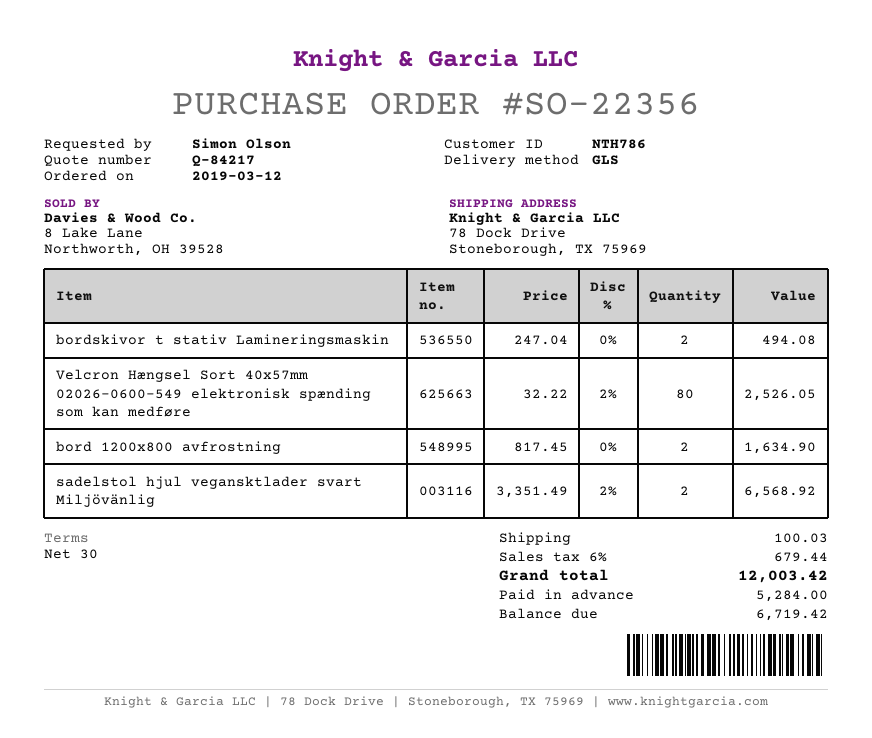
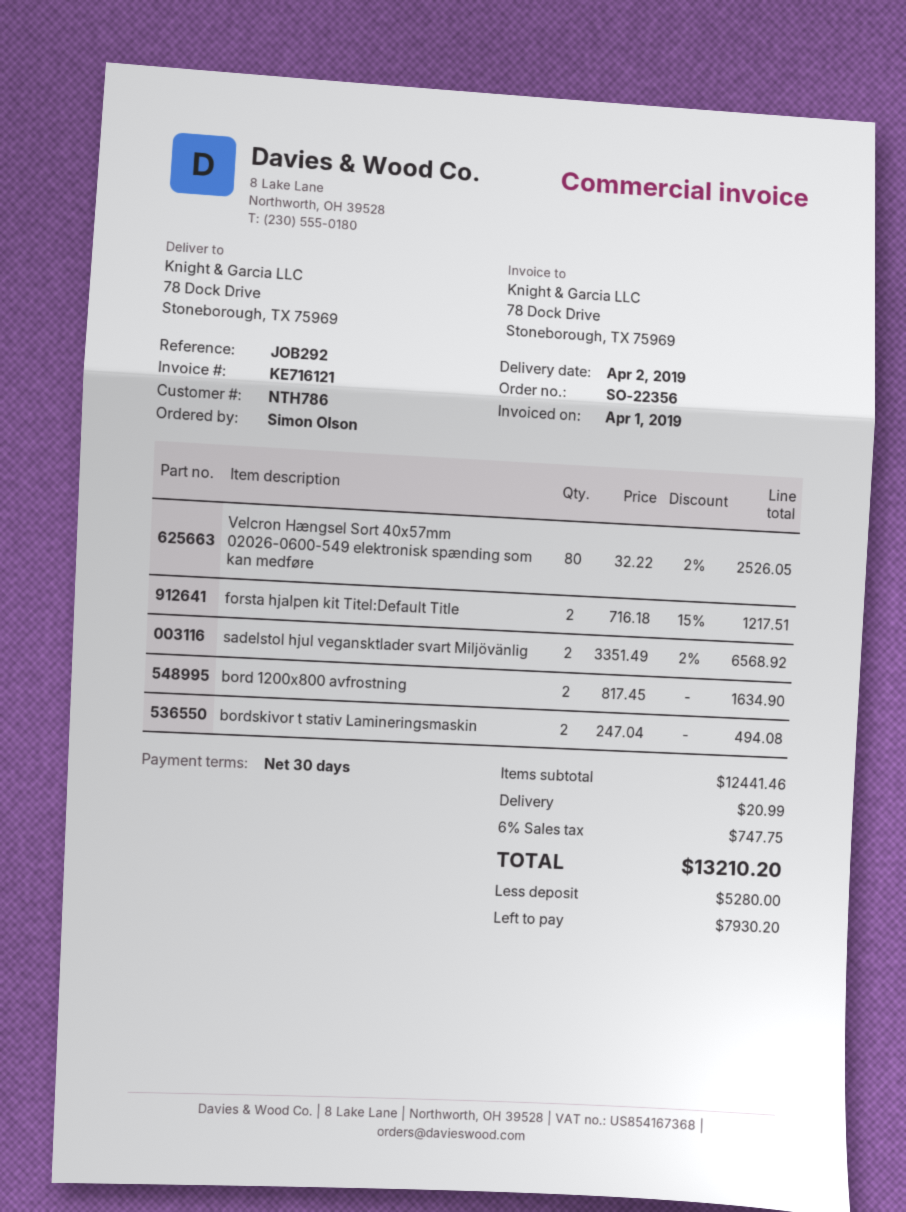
forsta hjalpen kit Titel:Default Title: none -> 2 x 716.18 - 15% = 1217.51
shipping: 100.03 -> 20.99
tax: 6% = 679.44 -> 6% = 747.75
total: 12003.42 -> 13210.20
deposit: 5284.00 -> 5280.00
balance: 6719.42 -> 7930.20

